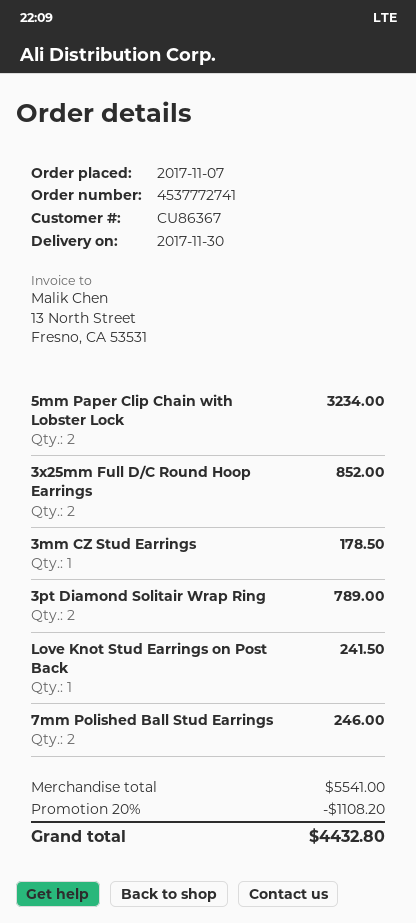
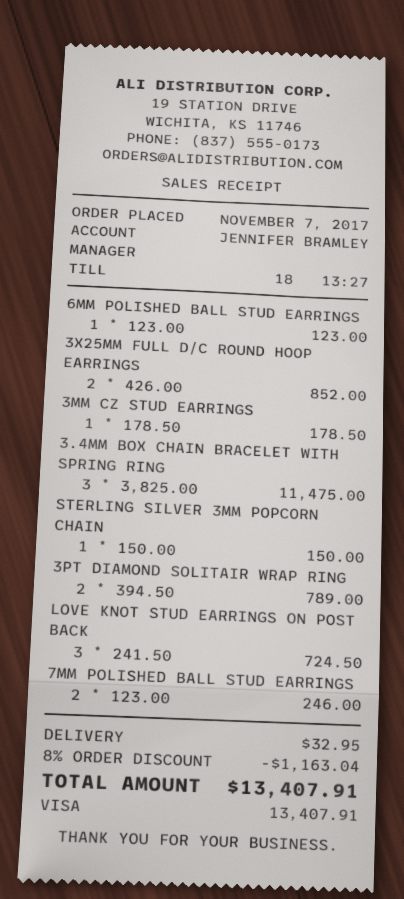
5mm Paper Clip Chain with Lobster Lock: 2 for 3234.00 -> none
Love Knot Stud Earrings on Post Back: 1 for 241.50 -> 3 for 724.50
6MM POLISHED BALL STUD EARRINGS: none -> 1 for 123.00
3.4MM BOX CHAIN BRACELET WITH SPRING RING: none -> 3 for 11475.00
STERLING SILVER 3MM POPCORN CHAIN: none -> 1 for 150.00
discount: 20% = 1108.20 -> 8% = 1163.04
shipping: none -> 32.95
total: 4432.80 -> 13407.91

